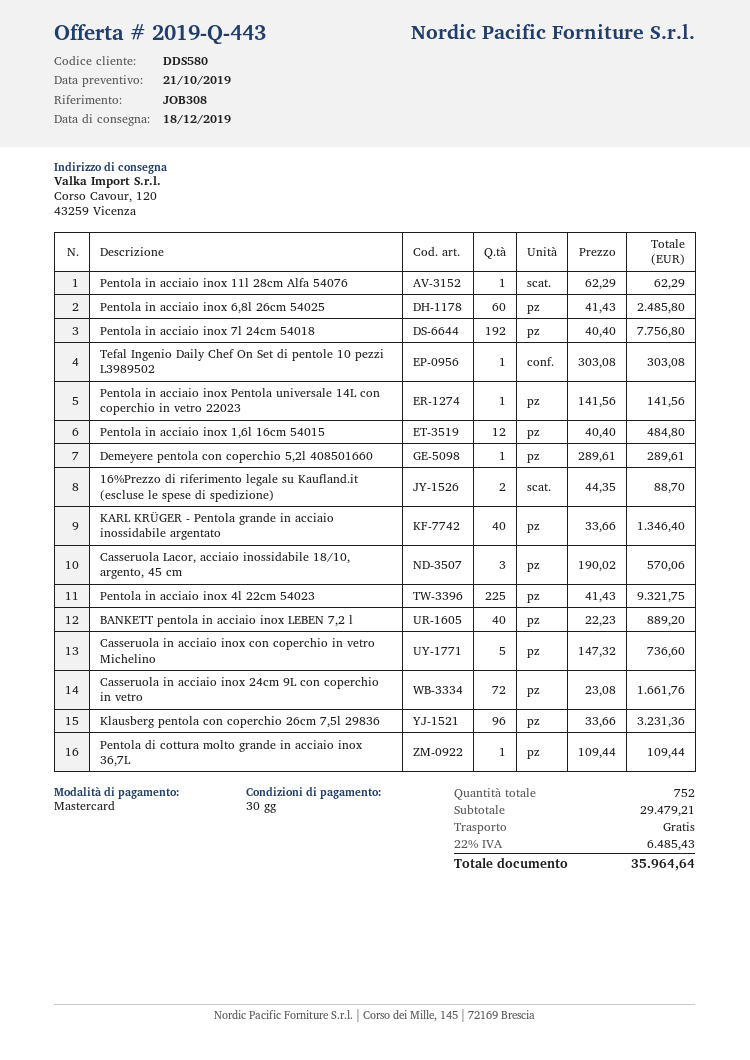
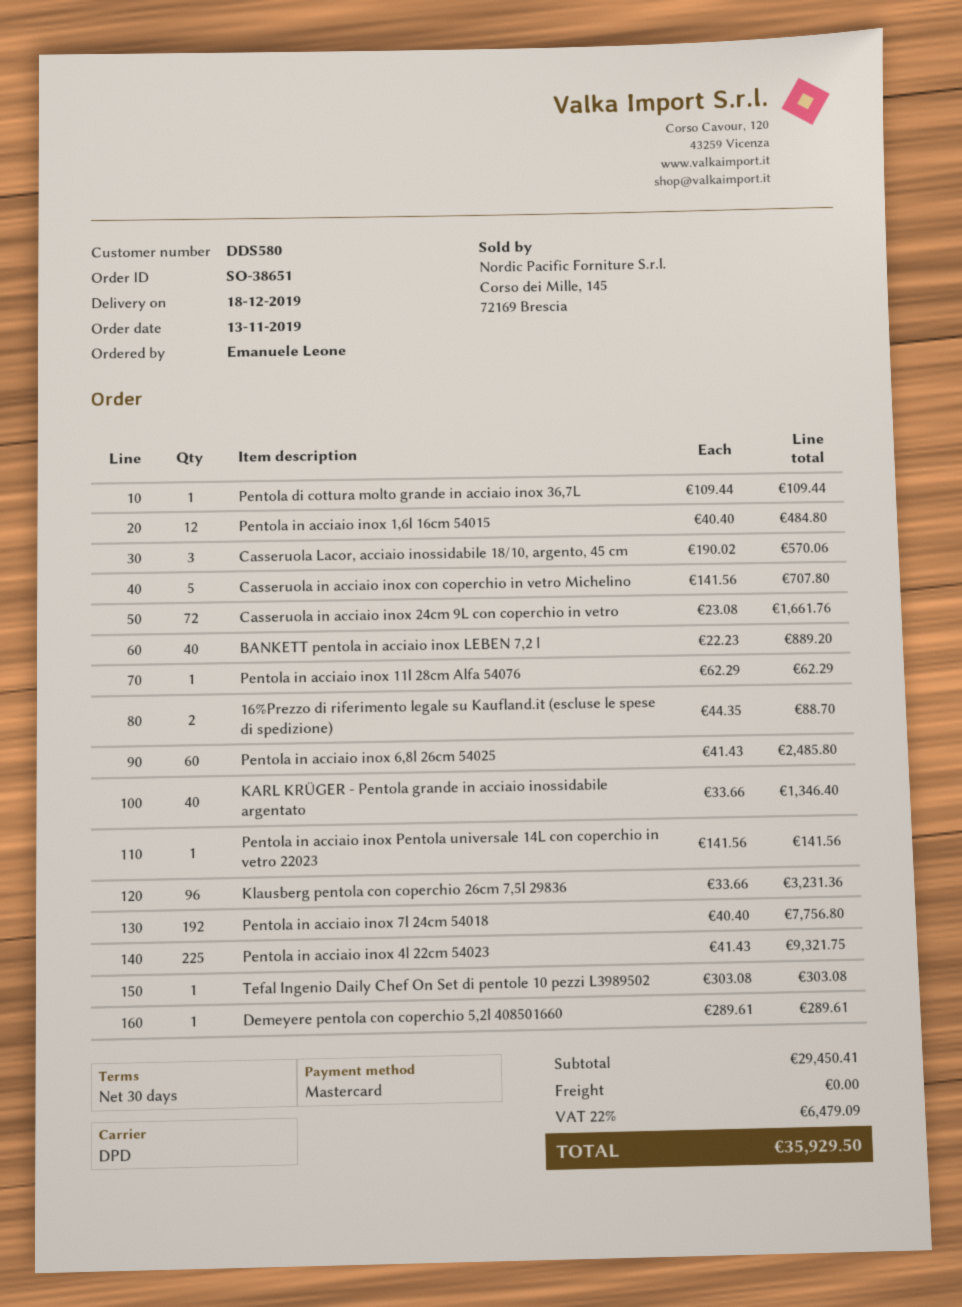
Casseruola in acciaio inox con coperchio in vetro Michelino: 5 x 147.32 = 736.60 -> 5 x 141.56 = 707.80
subtotal: 29479.21 -> 29450.41
tax: 22% = 6485.43 -> 22% = 6479.09
total: 35964.64 -> 35929.50

